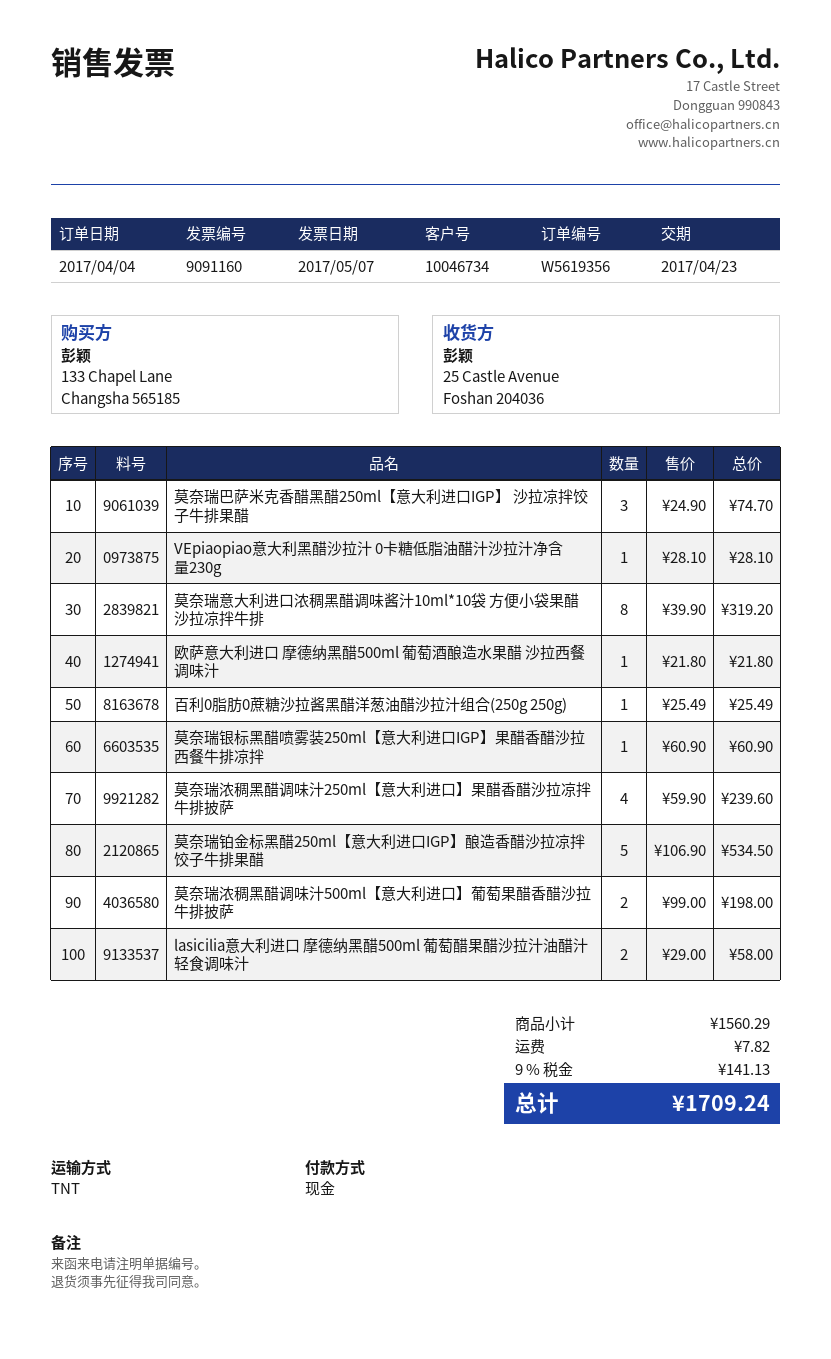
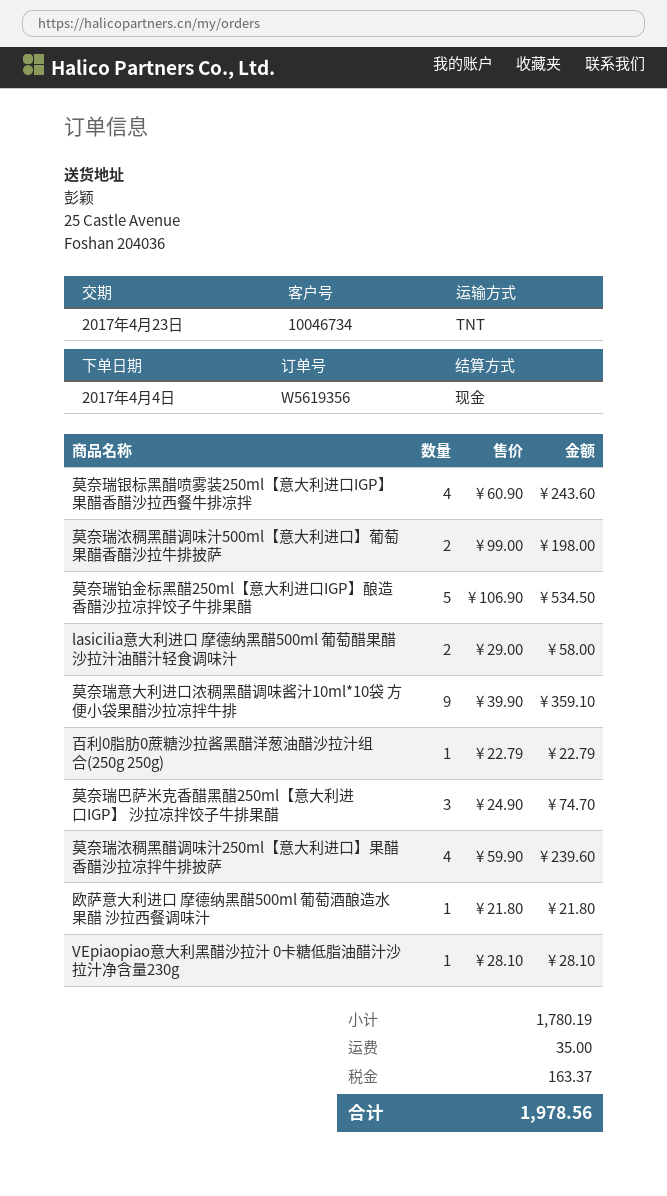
莫奈瑞意大利进口浓稠黑醋调味酱汁10ml*10袋 方便小袋果醋沙拉凉拌牛排: 8 x 39.90 = 319.20 -> 9 x 39.90 = 359.10
百利0脂肪0蔗糖沙拉酱黑醋洋葱油醋沙拉汁组合(250g 250g): 1 x 25.49 = 25.49 -> 1 x 22.79 = 22.79
莫奈瑞银标黑醋喷雾装250ml【意大利进口IGP】果醋香醋沙拉西餐牛排凉拌: 1 x 60.90 = 60.90 -> 4 x 60.90 = 243.60
subtotal: 1560.29 -> 1780.19
shipping: 7.82 -> 35.00
tax: 141.13 -> 163.37
total: 1709.24 -> 1978.56

